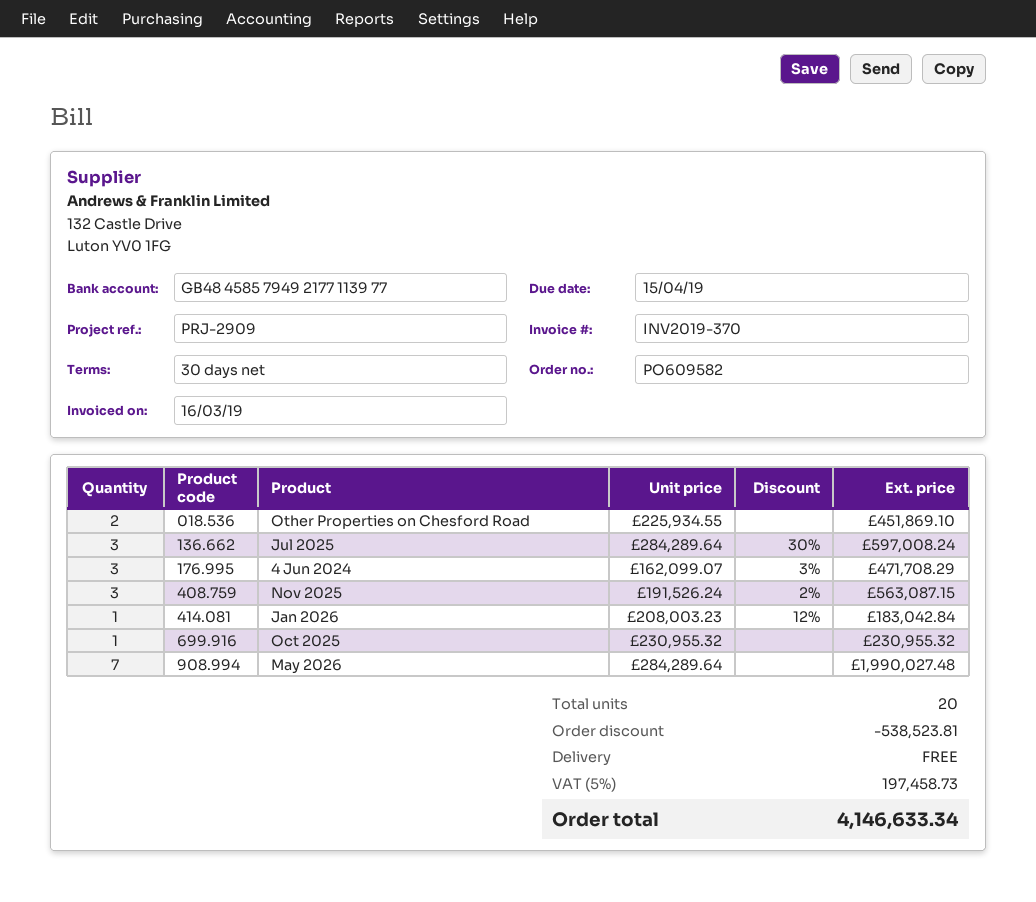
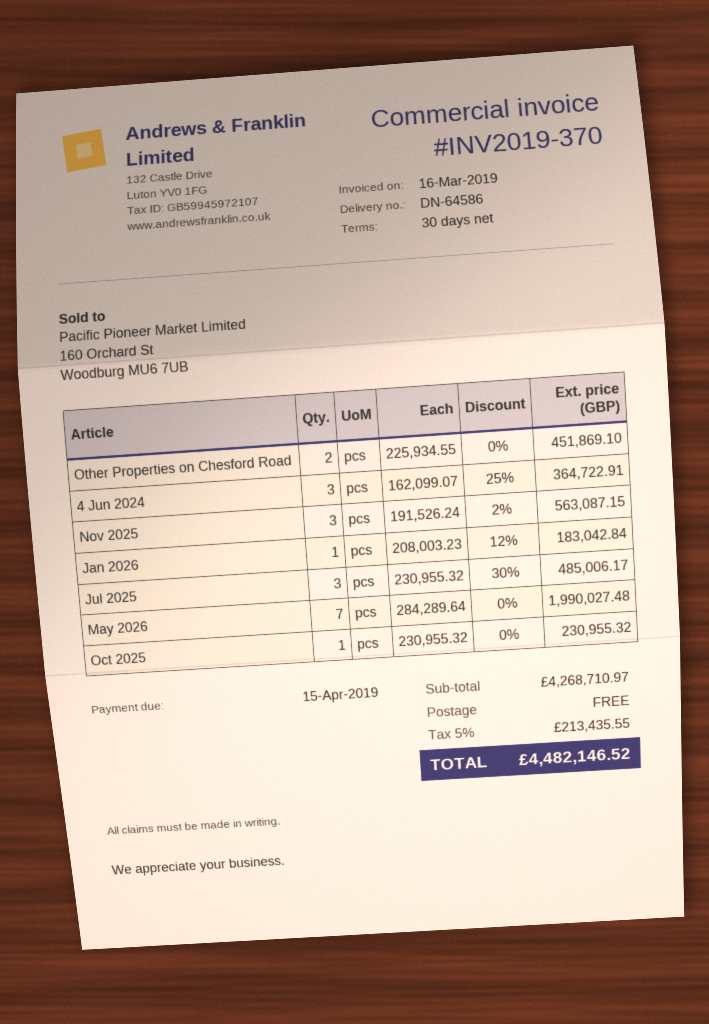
Jul 2025: 3 x 284289.64 - 30% = 597008.24 -> 3 x 230955.32 - 30% = 485006.17
4 Jun 2024: 3 x 162099.07 - 3% = 471708.29 -> 3 x 162099.07 - 25% = 364722.91
discount: 538523.81 -> none
tax: 5% = 197458.73 -> 5% = 213435.55
total: 4146633.34 -> 4482146.52

